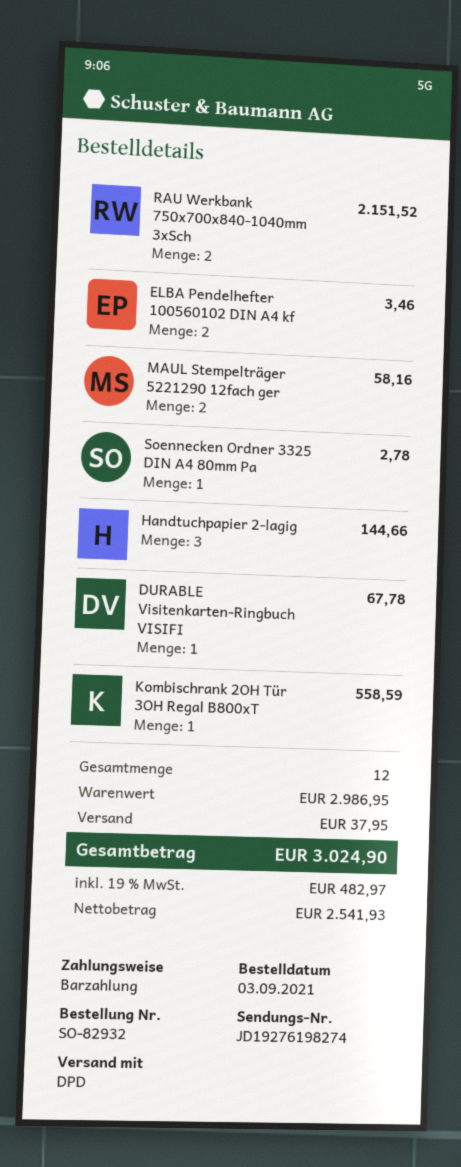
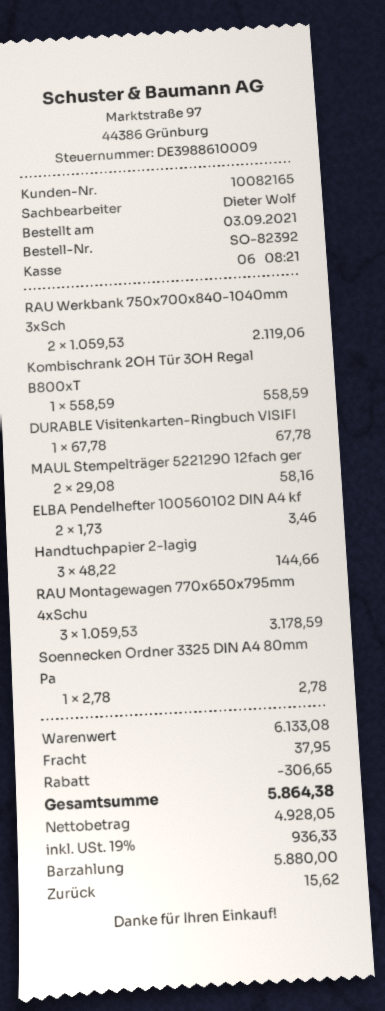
order number: SO-82932 -> SO-82392
RAU Werkbank 750x700x840-1040mm 3xSch: 2 for 2151.52 -> 2 for 2119.06
RAU Montagewagen 770x650x795mm 4xSchu: none -> 3 for 3178.59
subtotal: 2986.95 -> 6133.08
discount: none -> 306.65
net: 2541.93 -> 4928.05
tax: 19% = 482.97 -> 19% = 936.33
total: 3024.90 -> 5864.38

